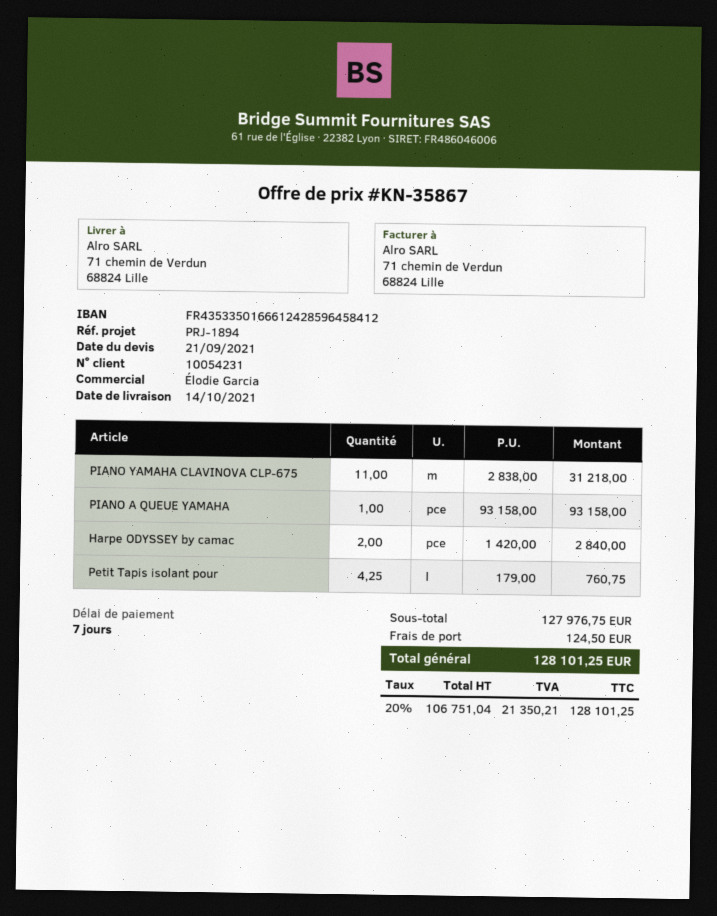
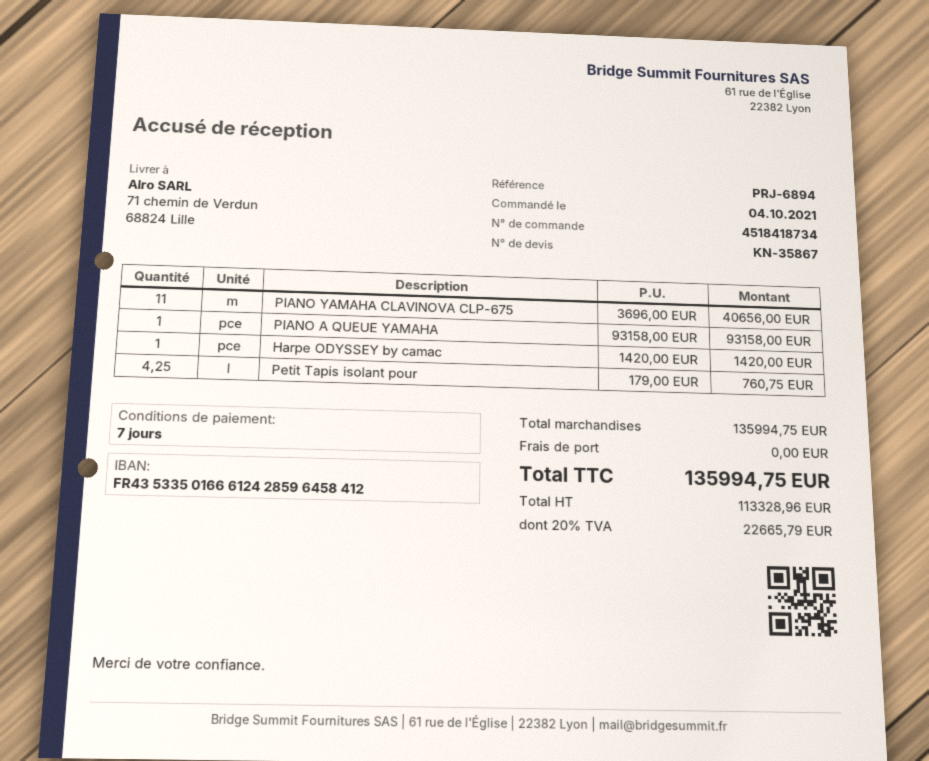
reference: PRJ-1894 -> PRJ-6894
PIANO YAMAHA CLAVINOVA CLP-675: 11 x 2838.00 = 31218.00 -> 11 x 3696.00 = 40656.00
Harpe ODYSSEY by camac: 2 x 1420.00 = 2840.00 -> 1 x 1420.00 = 1420.00
subtotal: 127976.75 -> 135994.75
shipping: 124.50 -> 0.00
net: 106751.04 -> 113328.96
tax: 20% = 21350.21 -> 20% = 22665.79
total: 128101.25 -> 135994.75

